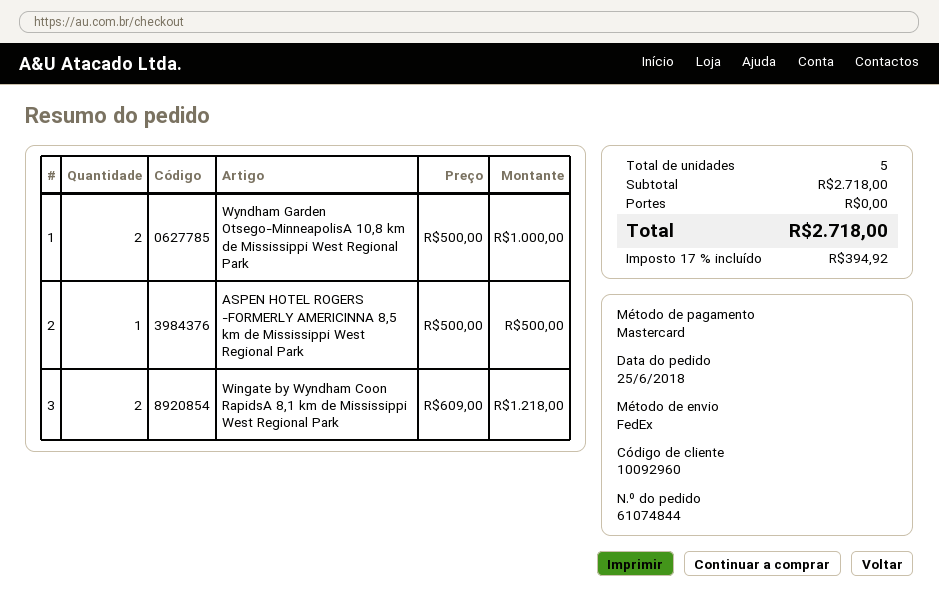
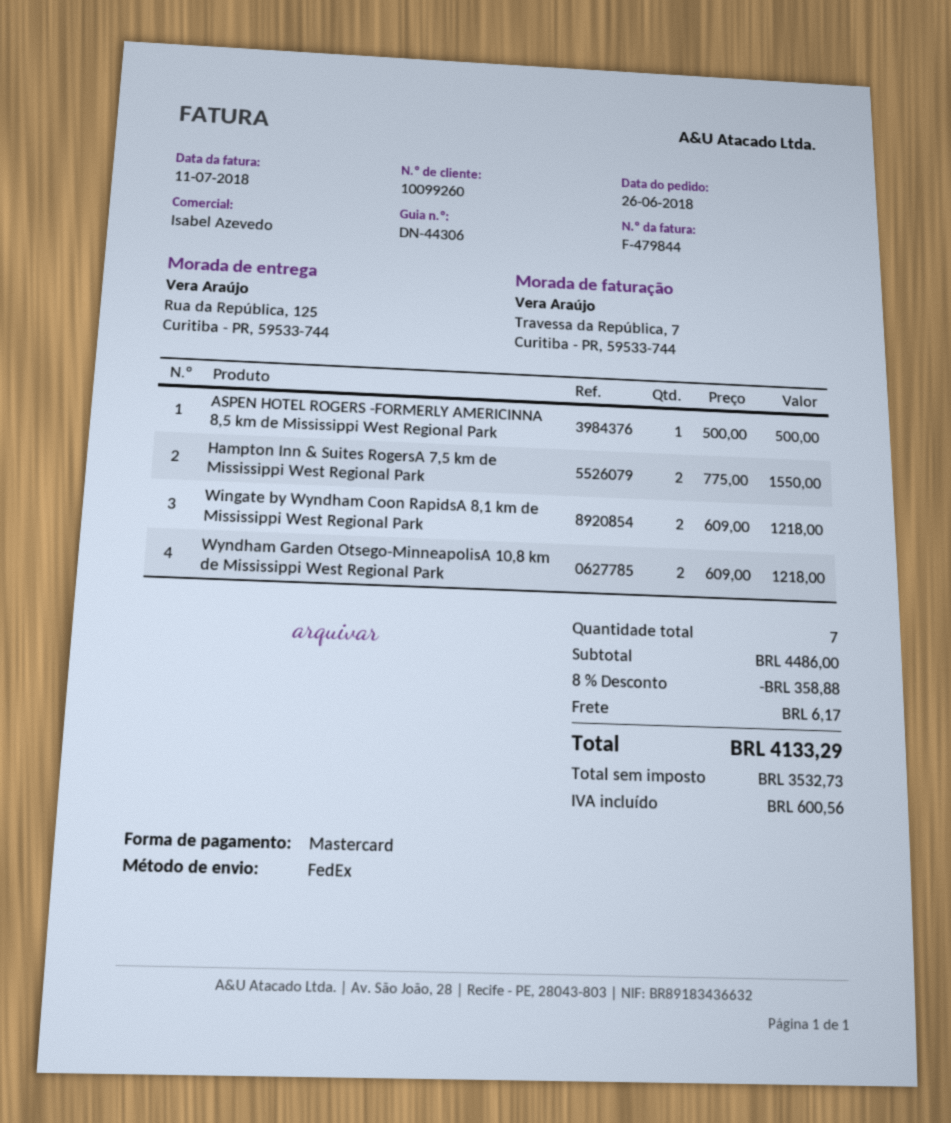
order date: 2018-06-25 -> 2018-06-26
customer number: 10092960 -> 10099260
Wyndham Garden Otsego-MinneapolisA 10,8 km de Mississippi West Regional Park: 2 x 500.00 = 1000.00 -> 2 x 609.00 = 1218.00
Hampton Inn & Suites RogersA 7,5 km de Mississippi West Regional Park: none -> 2 x 775.00 = 1550.00
total quantity: 5 -> 7
subtotal: 2718.00 -> 4486.00
discount: none -> 8% = 358.88
shipping: 0.00 -> 6.17
tax: 394.92 -> 600.56
total: 2718.00 -> 4133.29

